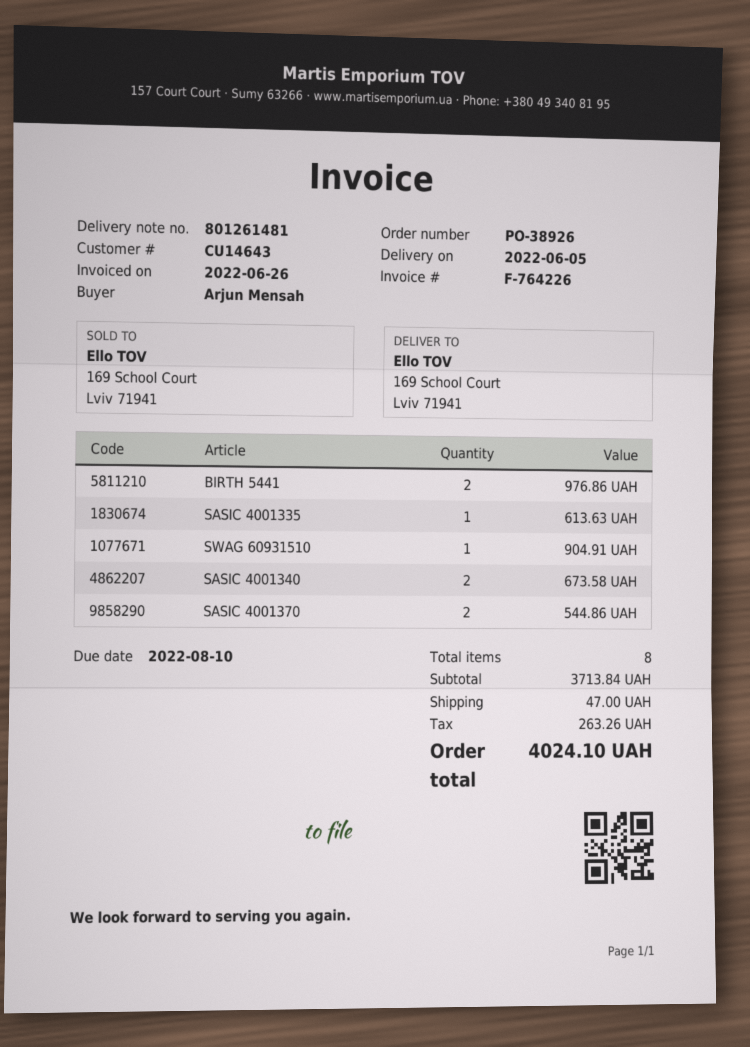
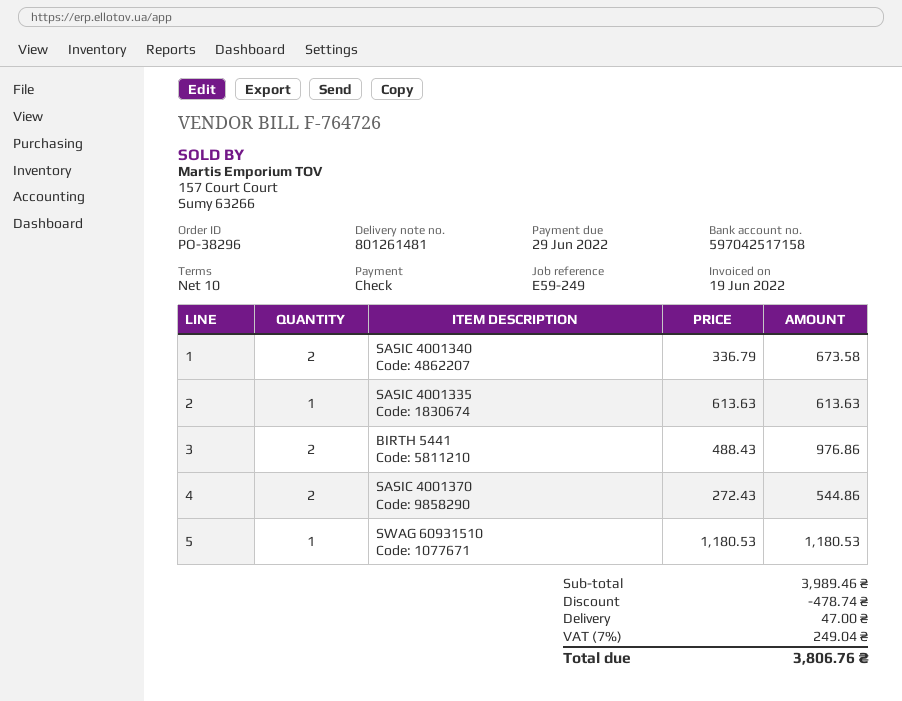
order number: PO-38926 -> PO-38296
invoice number: F-764226 -> F-764726
invoice date: 2022-06-26 -> 2022-06-19
due date: 2022-08-10 -> 2022-06-29
SWAG 60931510: 1 for 904.91 -> 1 for 1180.53
subtotal: 3713.84 -> 3989.46
discount: none -> 478.74
tax: 263.26 -> 249.04
total: 4024.10 -> 3806.76

